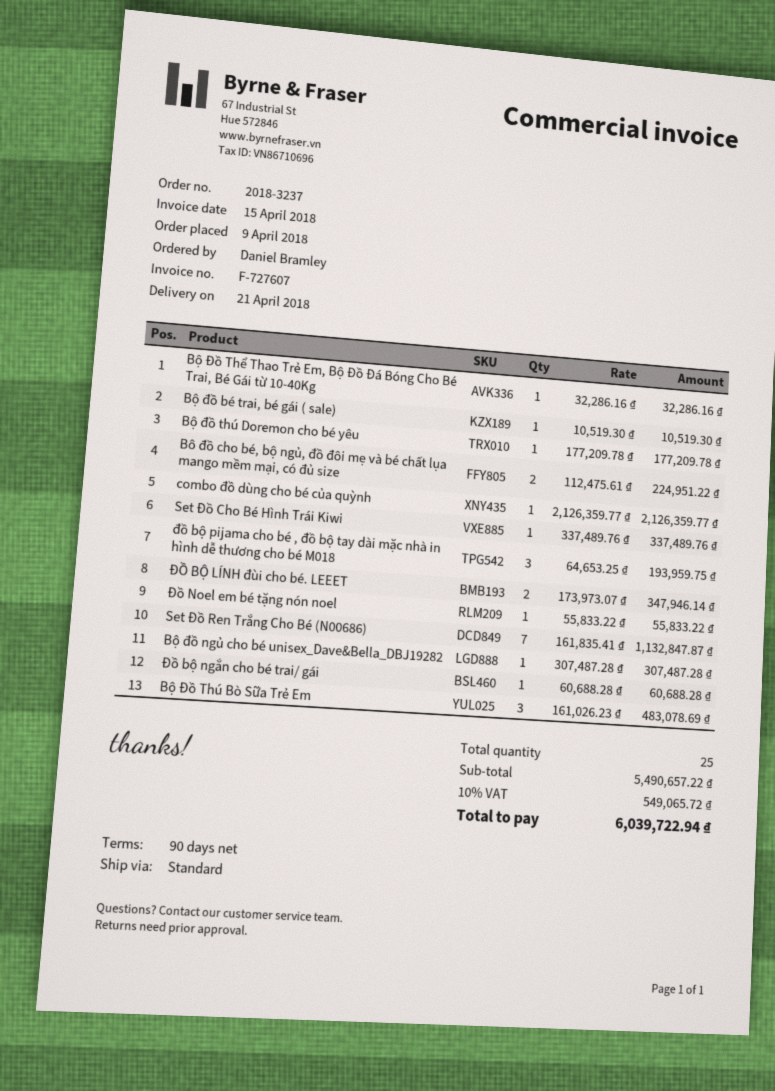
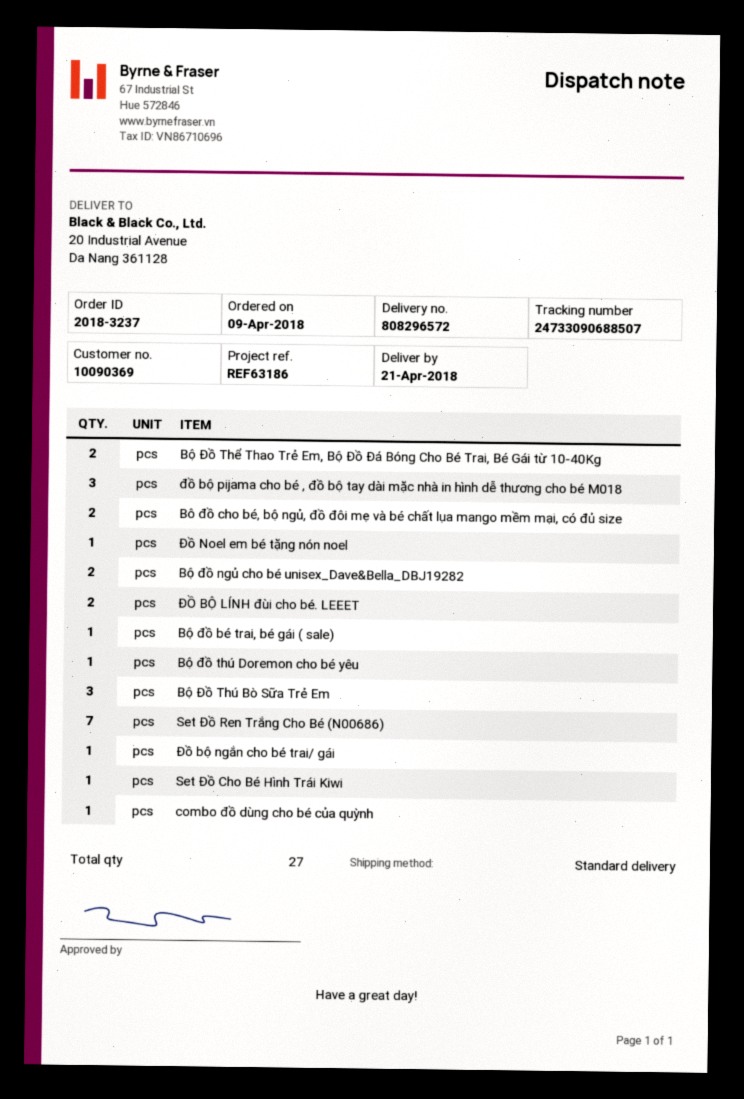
Bộ Đồ Thể Thao Trẻ Em, Bộ Đồ Đá Bóng Cho Bé Trai, Bé Gái từ 10-40Kg: 1 -> 2
Bộ đồ ngủ cho bé unisex_Dave&Bella_DBJ19282: 1 -> 2
total quantity: 25 -> 27

